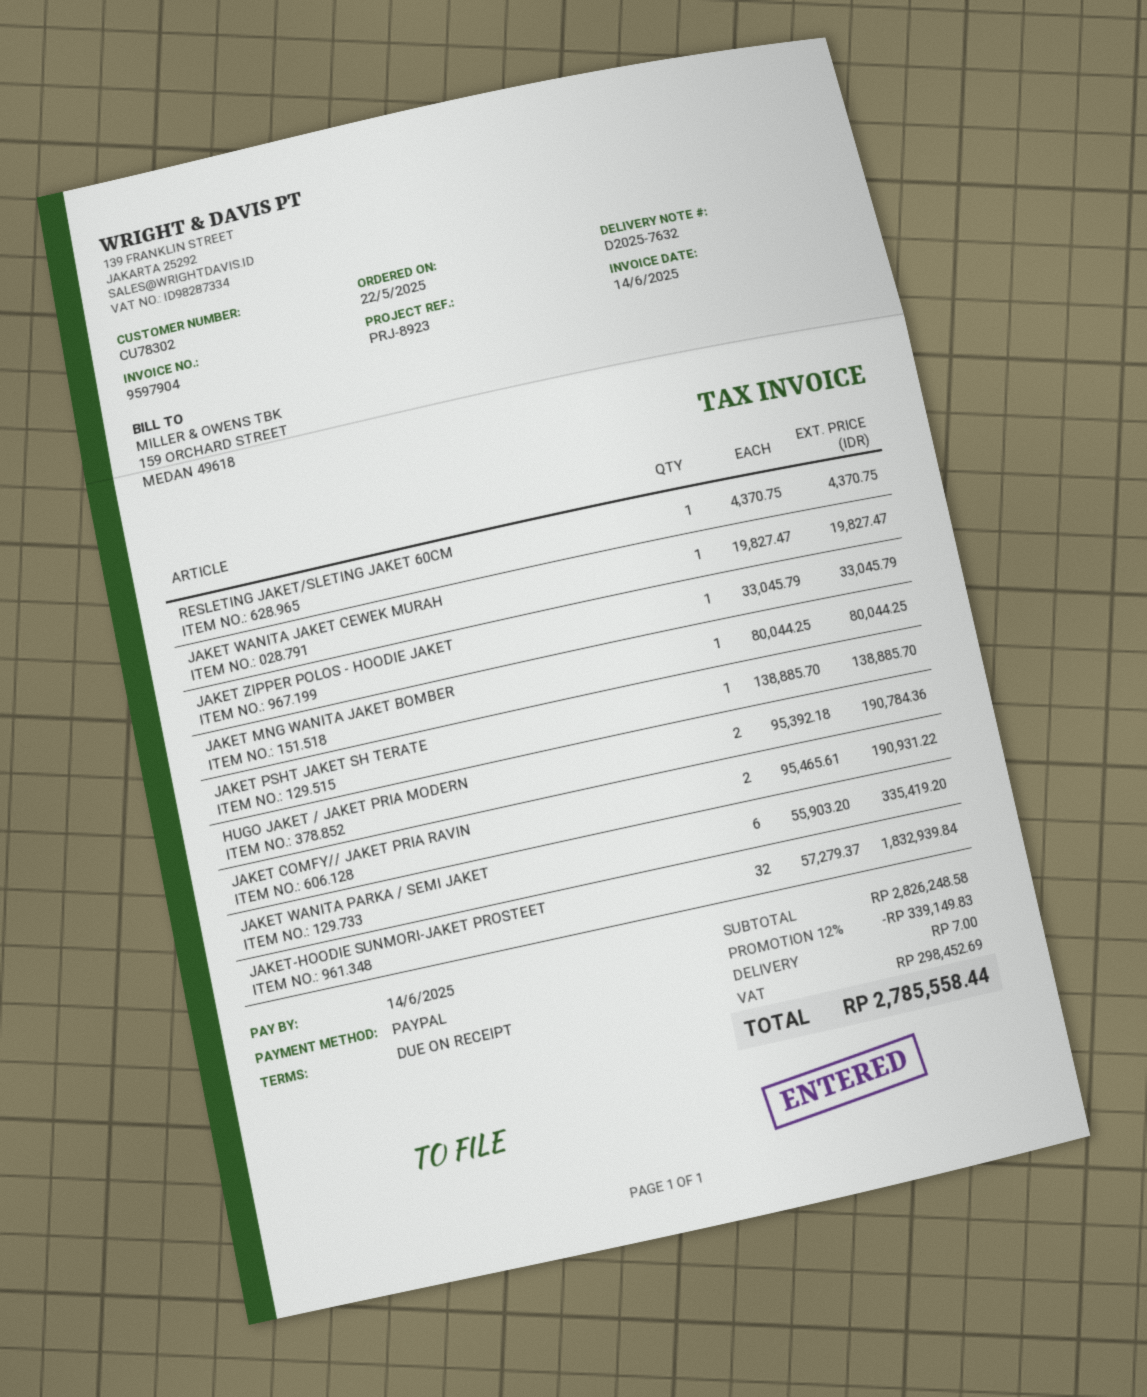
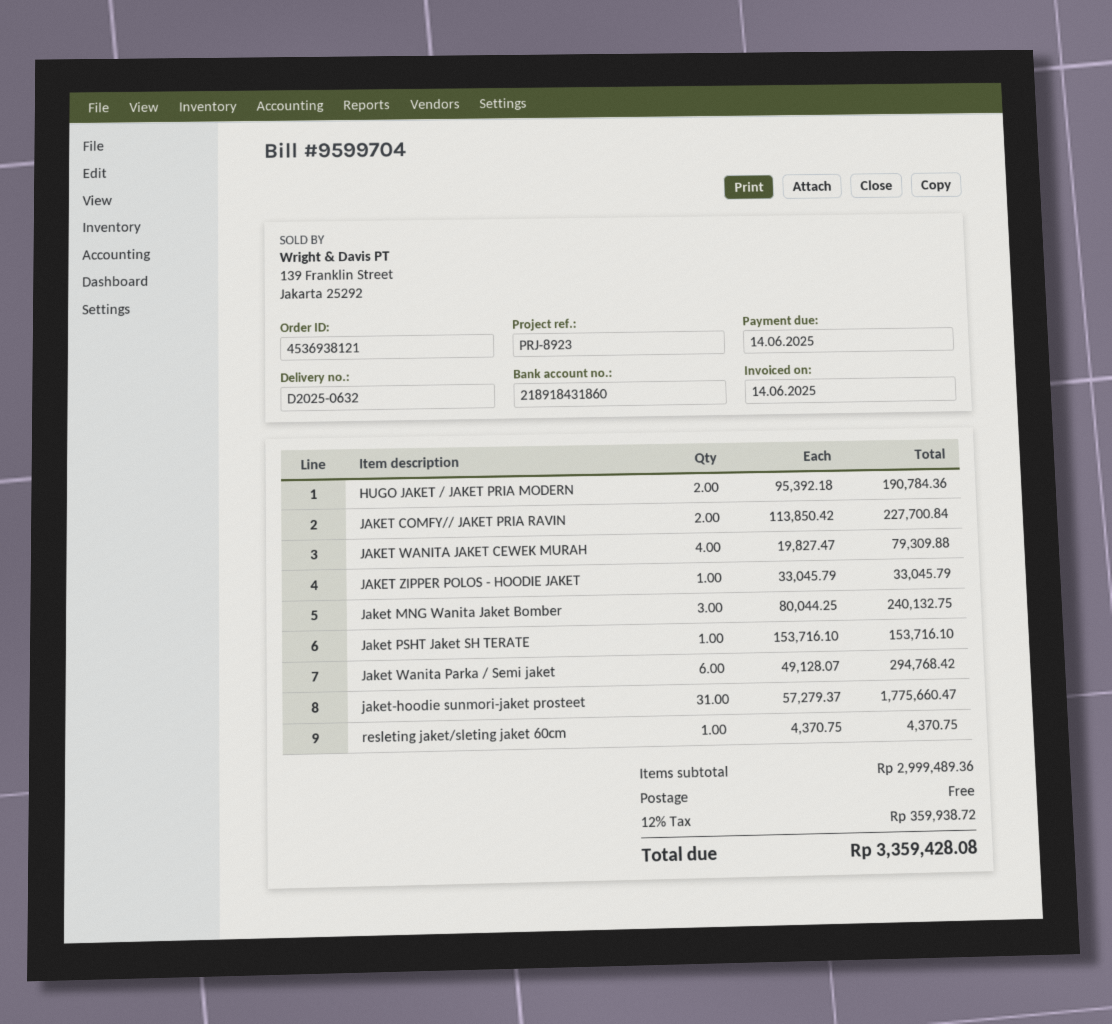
delivery note number: D2025-7632 -> D2025-0632
invoice number: 9597904 -> 9599704
JAKET WANITA JAKET CEWEK MURAH: 1 x 19827.47 = 19827.47 -> 4 x 19827.47 = 79309.88
JAKET MNG WANITA JAKET BOMBER: 1 x 80044.25 = 80044.25 -> 3 x 80044.25 = 240132.75
JAKET PSHT JAKET SH TERATE: 1 x 138885.70 = 138885.70 -> 1 x 153716.10 = 153716.10
JAKET COMFY// JAKET PRIA RAVIN: 2 x 95465.61 = 190931.22 -> 2 x 113850.42 = 227700.84
JAKET WANITA PARKA / SEMI JAKET: 6 x 55903.20 = 335419.20 -> 6 x 49128.07 = 294768.42
JAKET-HOODIE SUNMORI-JAKET PROSTEET: 32 x 57279.37 = 1832939.84 -> 31 x 57279.37 = 1775660.47
subtotal: 2826248.58 -> 2999489.36
discount: 12% = 339149.83 -> none
shipping: 7.00 -> 0.00
tax: 298452.69 -> 359938.72
total: 2785558.44 -> 3359428.08

